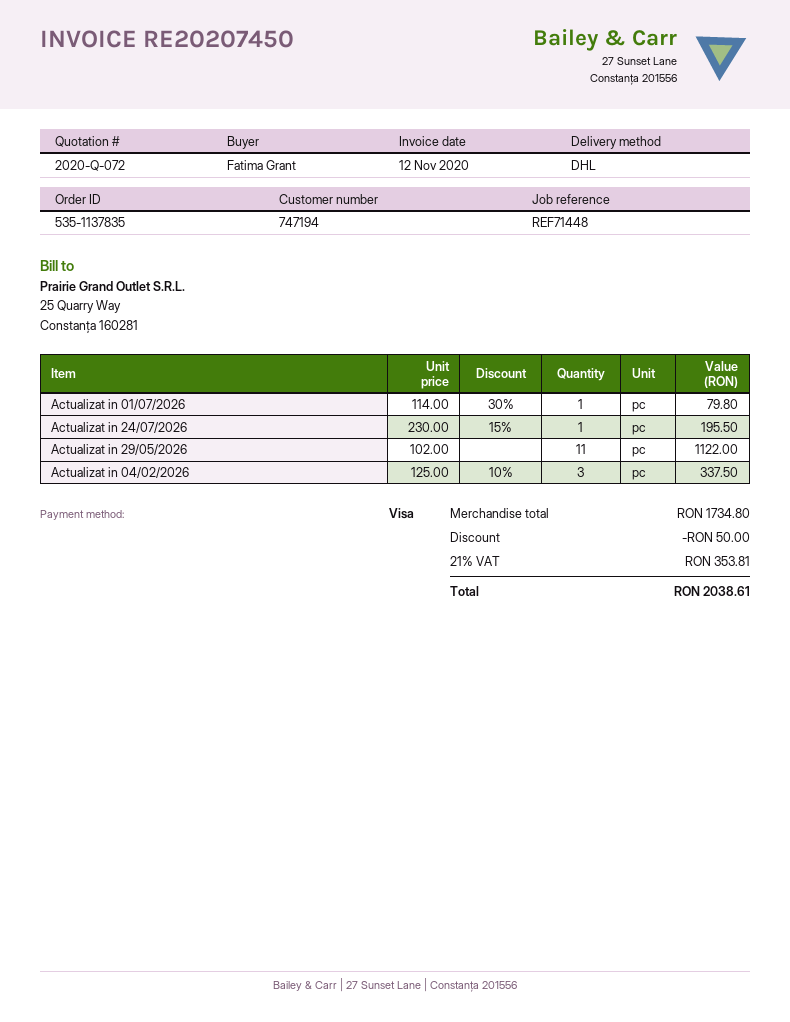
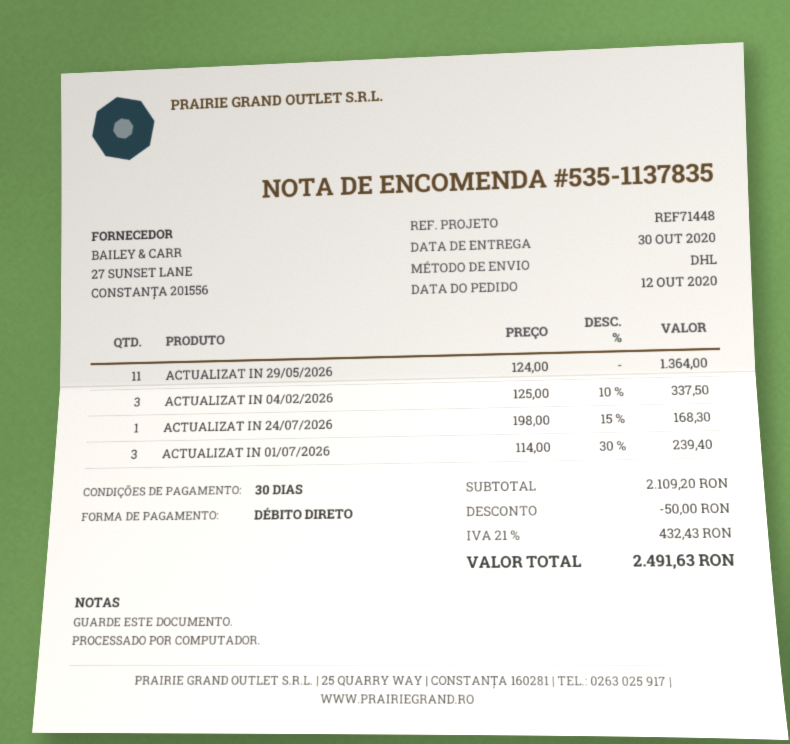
payment method: Visa -> direct debit
Actualizat in 01/07/2026: 1 x 114.00 - 30% = 79.80 -> 3 x 114.00 - 30% = 239.40
Actualizat in 24/07/2026: 1 x 230.00 - 15% = 195.50 -> 1 x 198.00 - 15% = 168.30
Actualizat in 29/05/2026: 11 x 102.00 = 1122.00 -> 11 x 124.00 = 1364.00
subtotal: 1734.80 -> 2109.20
tax: 21% = 353.81 -> 21% = 432.43
total: 2038.61 -> 2491.63

